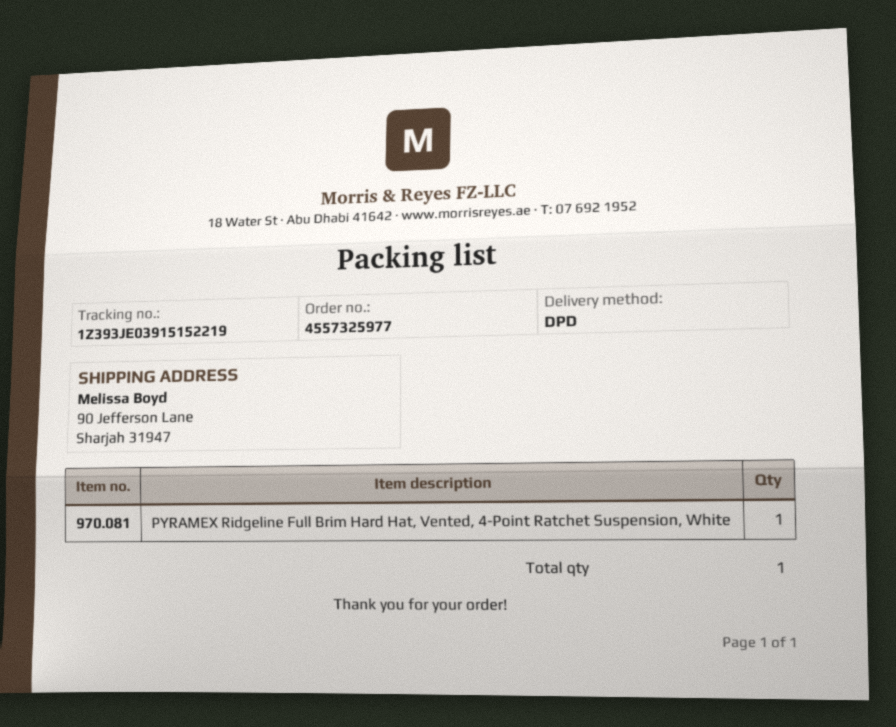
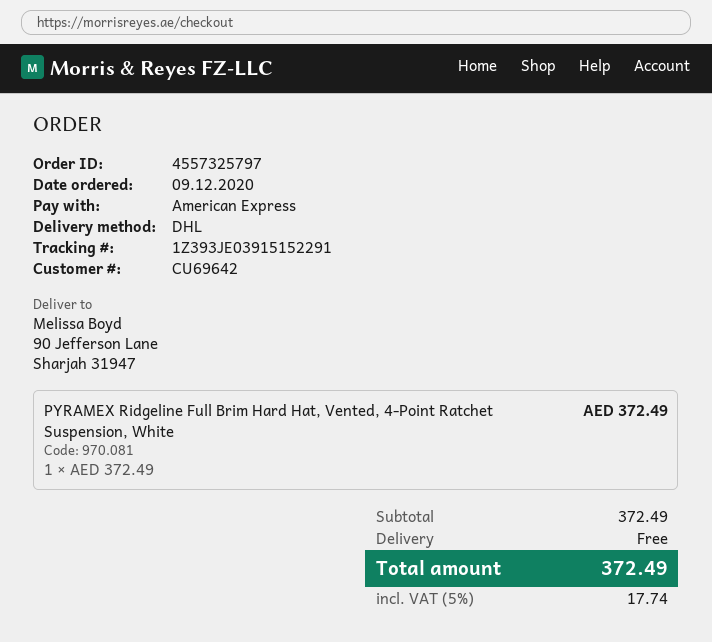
order number: 4557325977 -> 4557325797
shipping method: DPD -> DHL
tracking number: 1Z393JE03915152219 -> 1Z393JE03915152291

